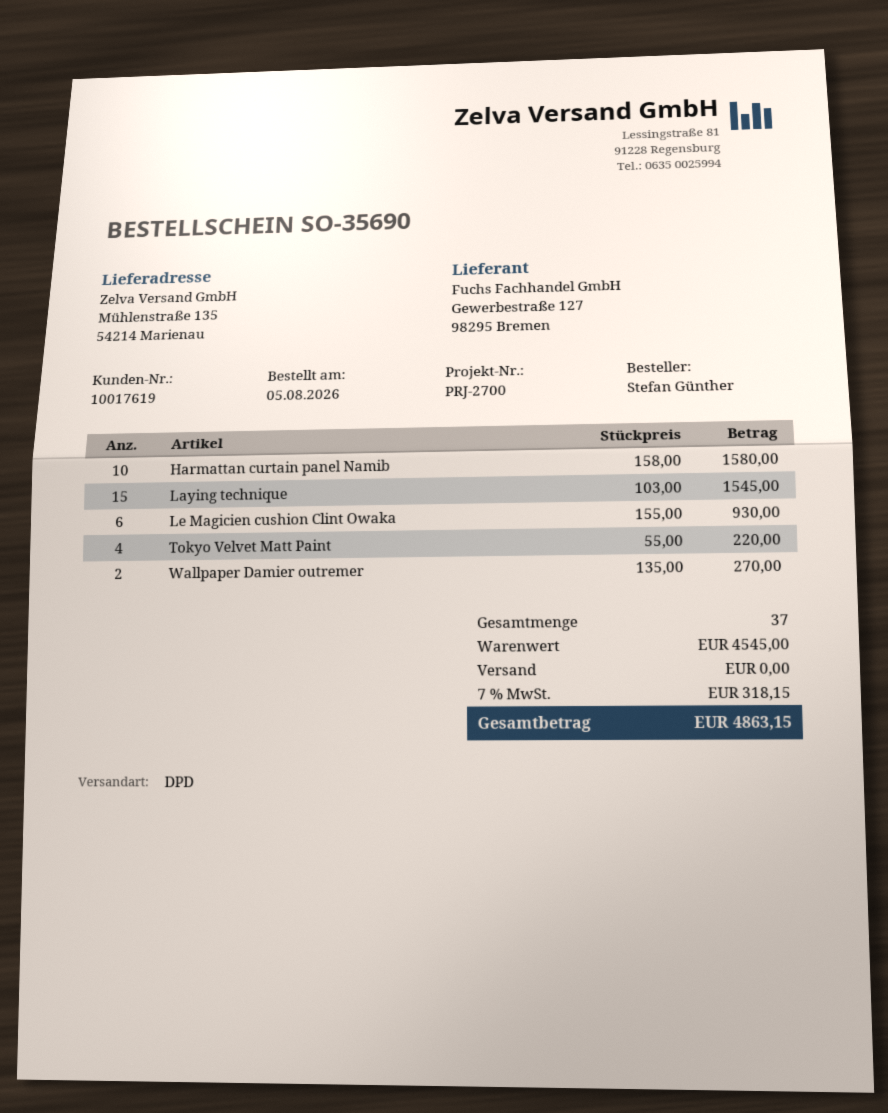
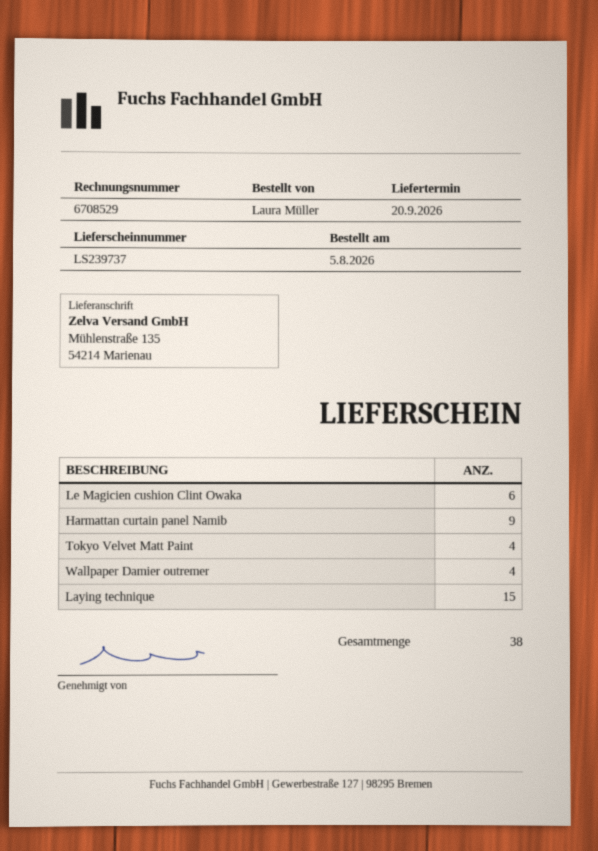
ordered by: Stefan Günther -> Laura Müller
Harmattan curtain panel Namib: 10 -> 9
Wallpaper Damier outremer: 2 -> 4
total quantity: 37 -> 38

